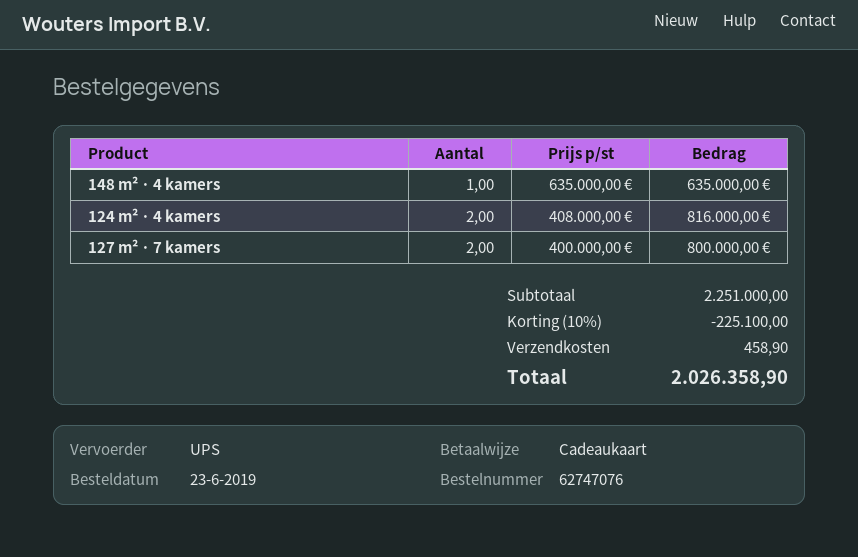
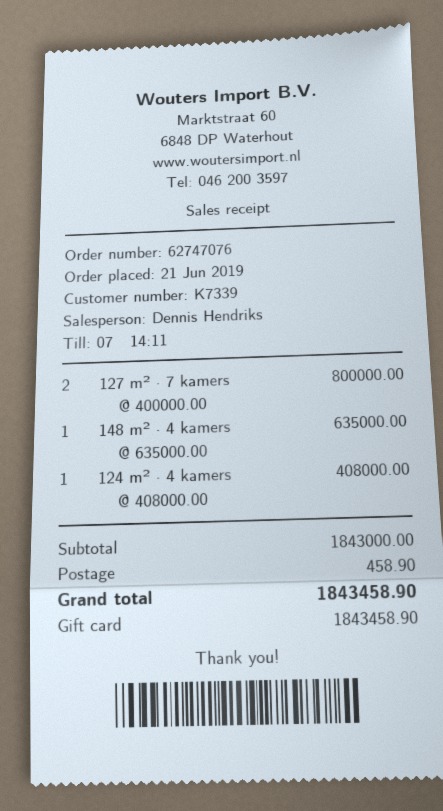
order date: 2019-06-23 -> 2019-06-21
124 m² · 4 kamers: 2 x 408000.00 = 816000.00 -> 1 x 408000.00 = 408000.00
subtotal: 2251000.00 -> 1843000.00
discount: 10% = 225100.00 -> none
total: 2026358.90 -> 1843458.90

